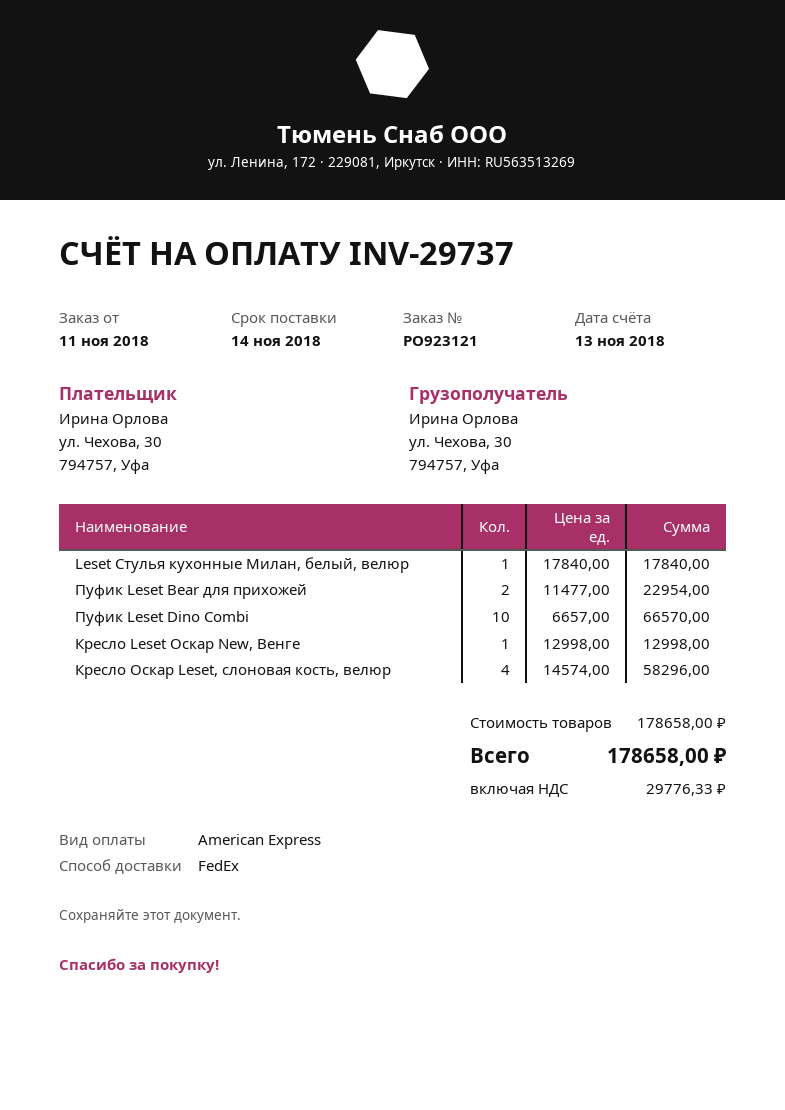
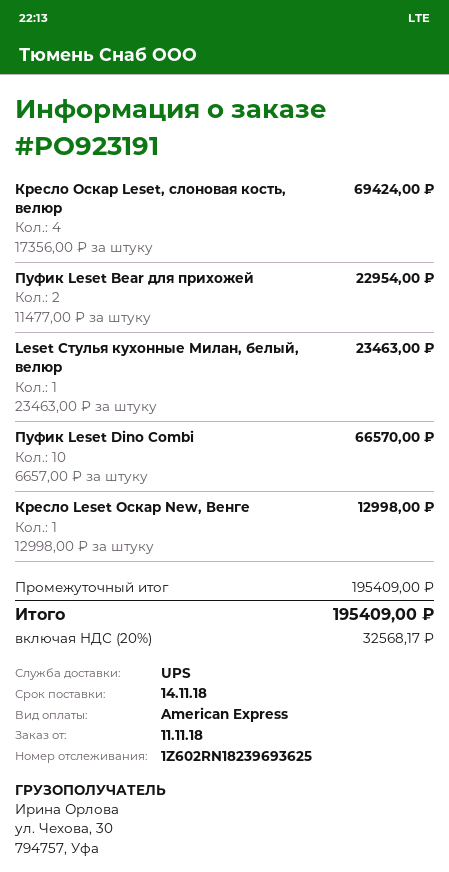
order number: PO923121 -> PO923191
shipping method: FedEx -> UPS
Leset Стулья кухонные Милан, белый, велюр: 1 x 17840.00 = 17840.00 -> 1 x 23463.00 = 23463.00
Кресло Оскар Leset, слоновая кость, велюр: 4 x 14574.00 = 58296.00 -> 4 x 17356.00 = 69424.00
subtotal: 178658.00 -> 195409.00
tax: 29776.33 -> 32568.17
total: 178658.00 -> 195409.00

